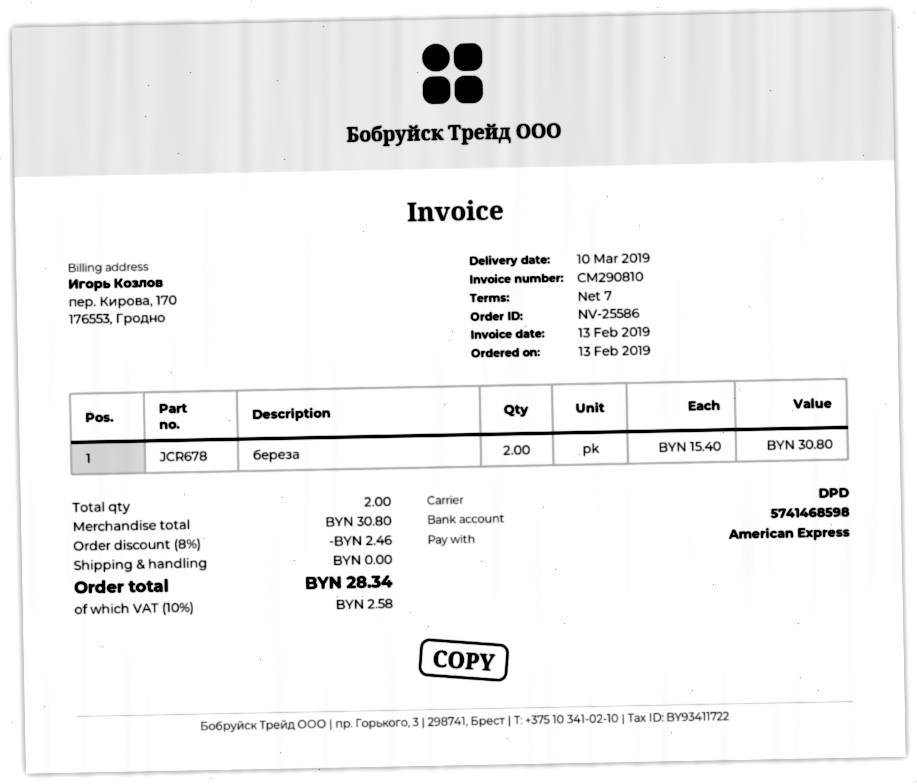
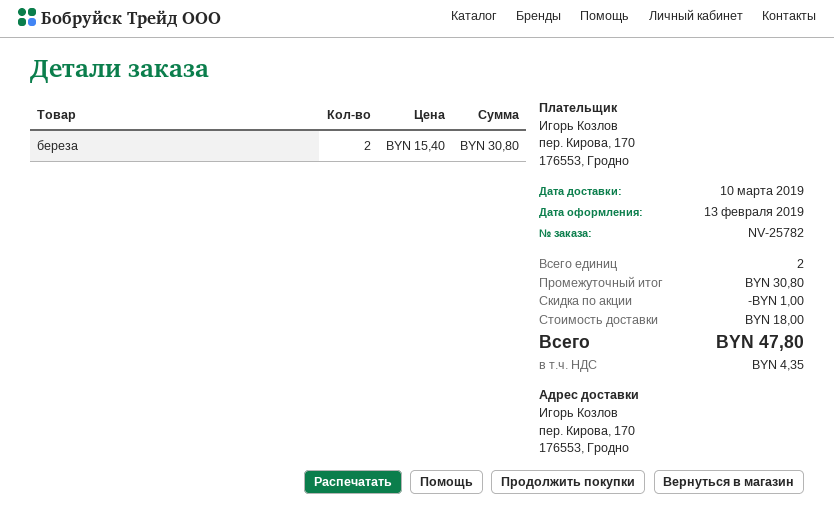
order number: NV-25586 -> NV-25782
discount: 2.46 -> 1.00
shipping: 0.00 -> 18.00
tax: 2.58 -> 4.35
total: 28.34 -> 47.80

